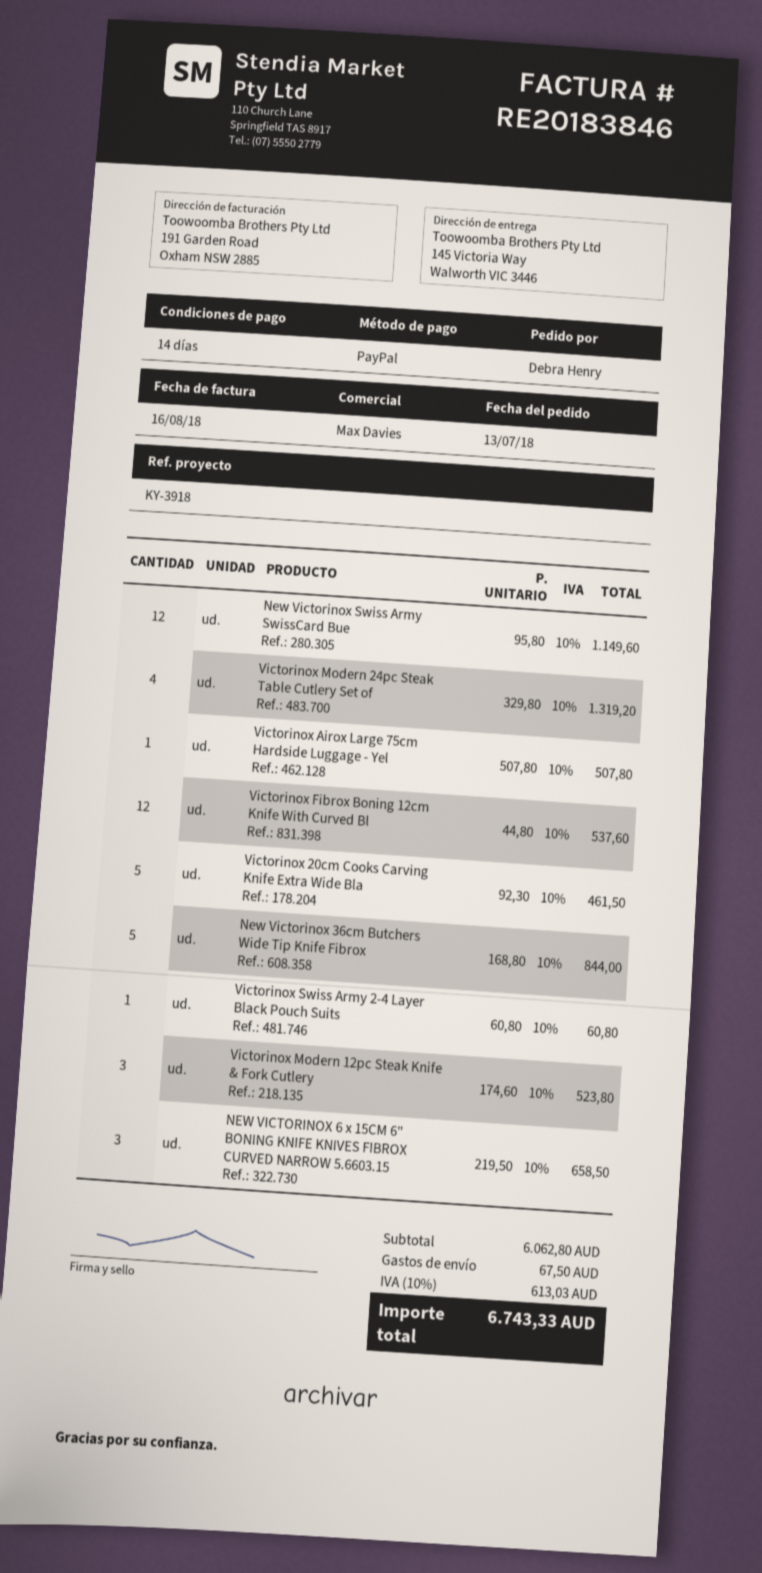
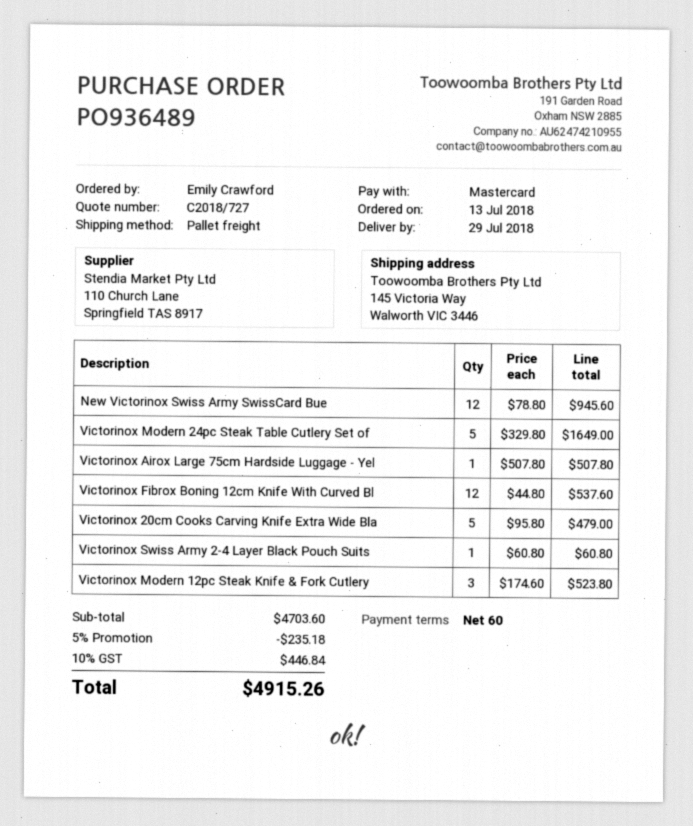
payment terms: 14 days -> 60 days
ordered by: Debra Henry -> Emily Crawford
payment method: PayPal -> Mastercard
New Victorinox Swiss Army SwissCard Bue: 12 x 95.80 = 1149.60 -> 12 x 78.80 = 945.60
Victorinox Modern 24pc Steak Table Cutlery Set of: 4 x 329.80 = 1319.20 -> 5 x 329.80 = 1649.00
Victorinox 20cm Cooks Carving Knife Extra Wide Bla: 5 x 92.30 = 461.50 -> 5 x 95.80 = 479.00
New Victorinox 36cm Butchers Wide Tip Knife Fibrox: 5 x 168.80 = 844.00 -> none
NEW VICTORINOX 6 x 15CM 6" BONING KNIFE KNIVES FIBROX CURVED NARROW 5.6603.15: 3 x 219.50 = 658.50 -> none
subtotal: 6062.80 -> 4703.60
discount: none -> 5% = 235.18
shipping: 67.50 -> none
tax: 10% = 613.03 -> 10% = 446.84
total: 6743.33 -> 4915.26

